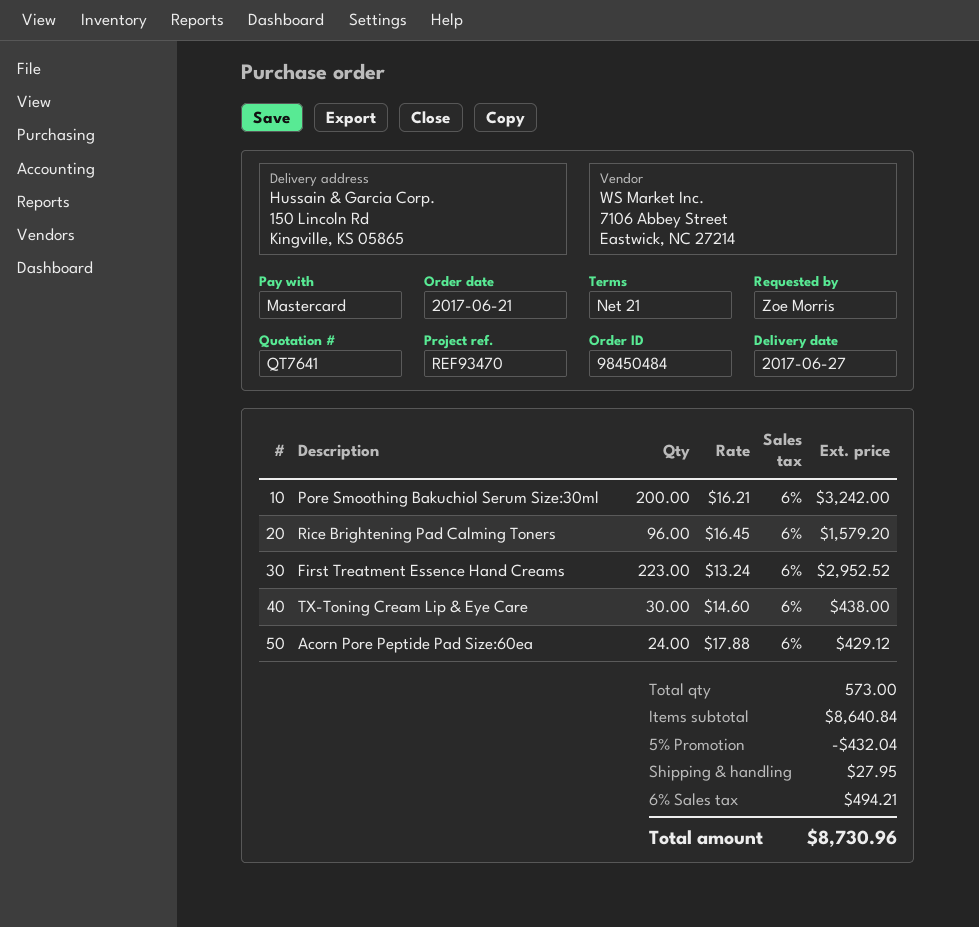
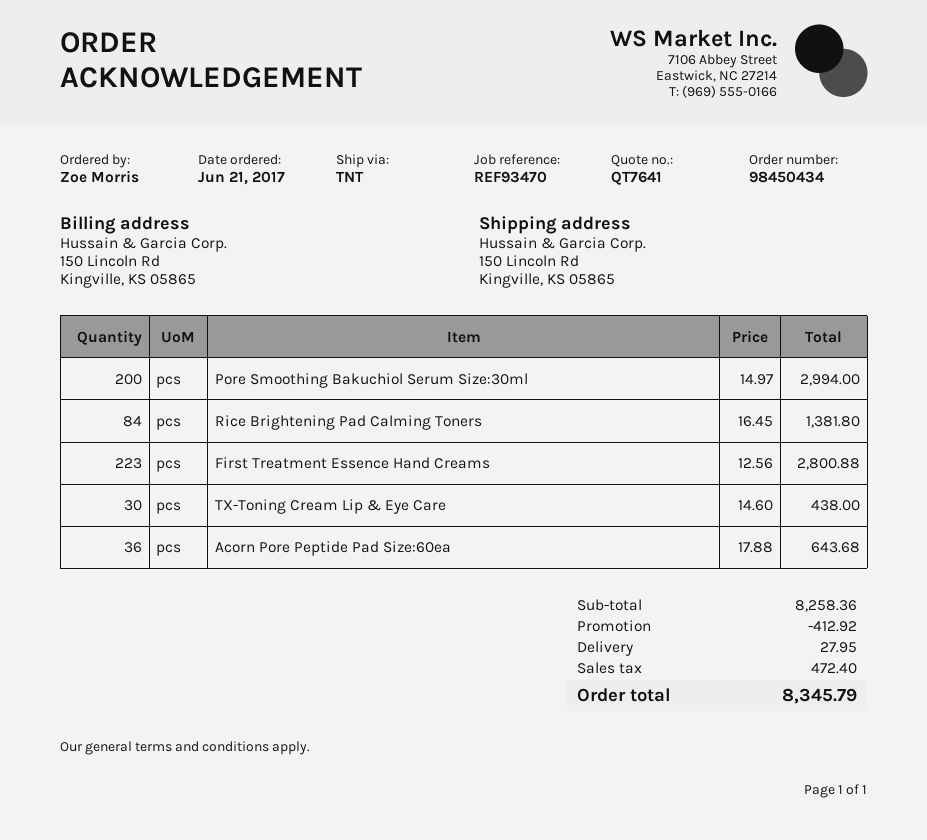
order number: 98450484 -> 98450434
Pore Smoothing Bakuchiol Serum Size:30ml: 200 x 16.21 = 3242.00 -> 200 x 14.97 = 2994.00
Rice Brightening Pad Calming Toners: 96 x 16.45 = 1579.20 -> 84 x 16.45 = 1381.80
First Treatment Essence Hand Creams: 223 x 13.24 = 2952.52 -> 223 x 12.56 = 2800.88
Acorn Pore Peptide Pad Size:60ea: 24 x 17.88 = 429.12 -> 36 x 17.88 = 643.68
subtotal: 8640.84 -> 8258.36
discount: 432.04 -> 412.92
tax: 494.21 -> 472.40
total: 8730.96 -> 8345.79

